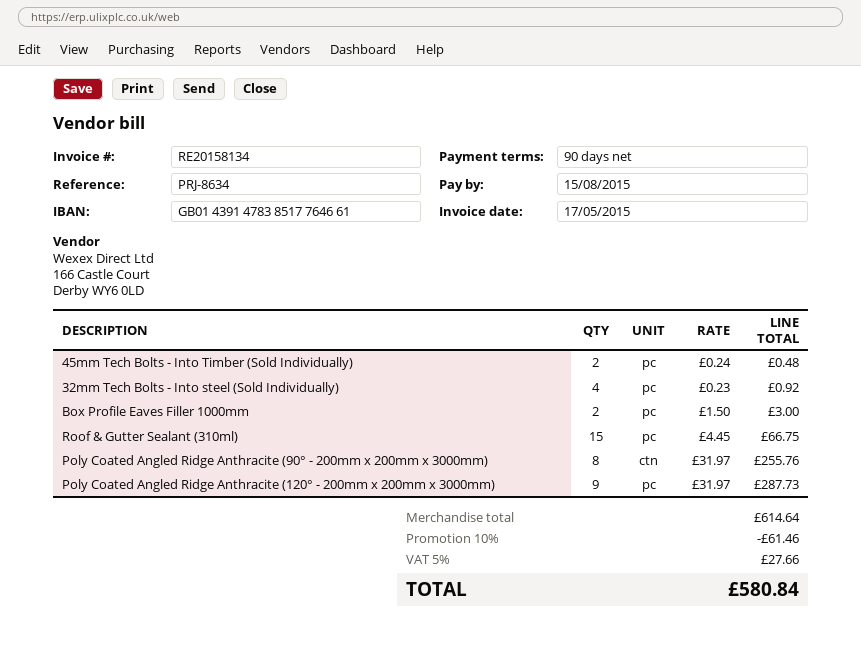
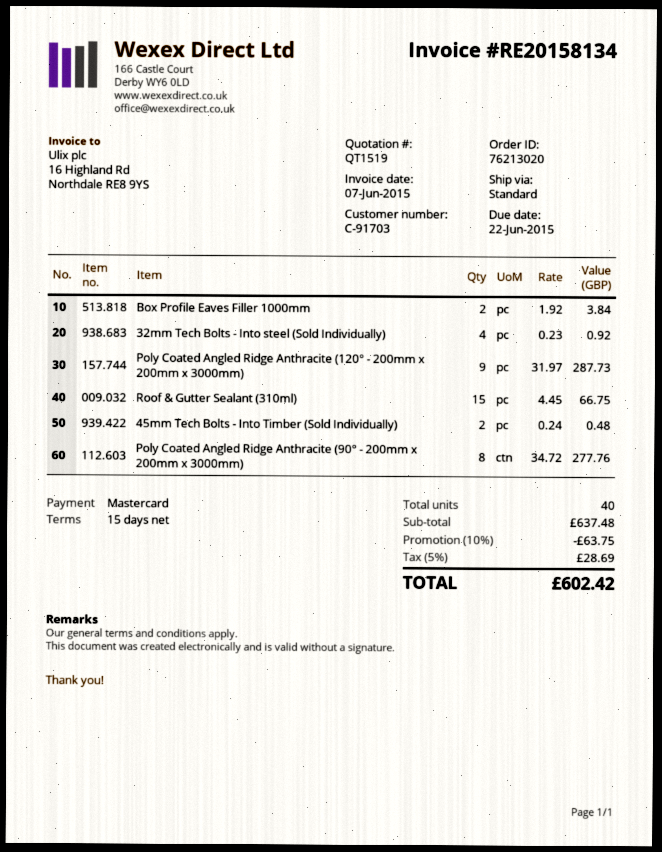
invoice date: 2015-05-17 -> 2015-06-07
payment terms: 90 days -> 15 days
due date: 2015-08-15 -> 2015-06-22
Box Profile Eaves Filler 1000mm: 2 x 1.50 = 3.00 -> 2 x 1.92 = 3.84
Poly Coated Angled Ridge Anthracite (90° - 200mm x 200mm x 3000mm): 8 x 31.97 = 255.76 -> 8 x 34.72 = 277.76
subtotal: 614.64 -> 637.48
discount: 10% = 61.46 -> 10% = 63.75
tax: 5% = 27.66 -> 5% = 28.69
total: 580.84 -> 602.42

